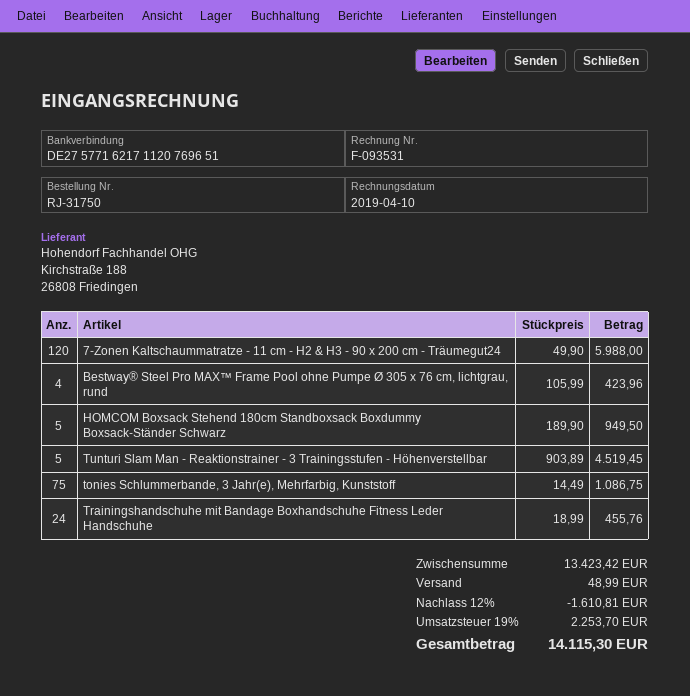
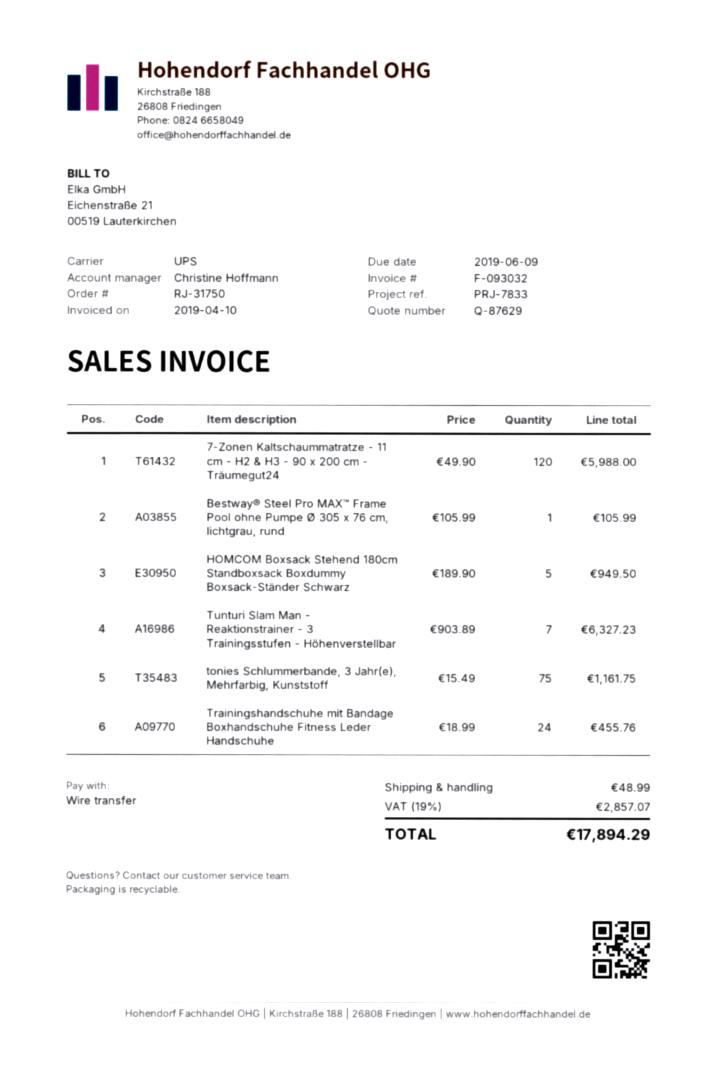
invoice number: F-093531 -> F-093032
Bestway® Steel Pro MAX™ Frame Pool ohne Pumpe Ø 305 x 76 cm, lichtgrau, rund: 4 x 105.99 = 423.96 -> 1 x 105.99 = 105.99
Tunturi Slam Man - Reaktionstrainer - 3 Trainingsstufen - Höhenverstellbar: 5 x 903.89 = 4519.45 -> 7 x 903.89 = 6327.23
tonies Schlummerbande, 3 Jahr(e), Mehrfarbig, Kunststoff: 75 x 14.49 = 1086.75 -> 75 x 15.49 = 1161.75
discount: 12% = 1610.81 -> none
tax: 19% = 2253.70 -> 19% = 2857.07
total: 14115.30 -> 17894.29

